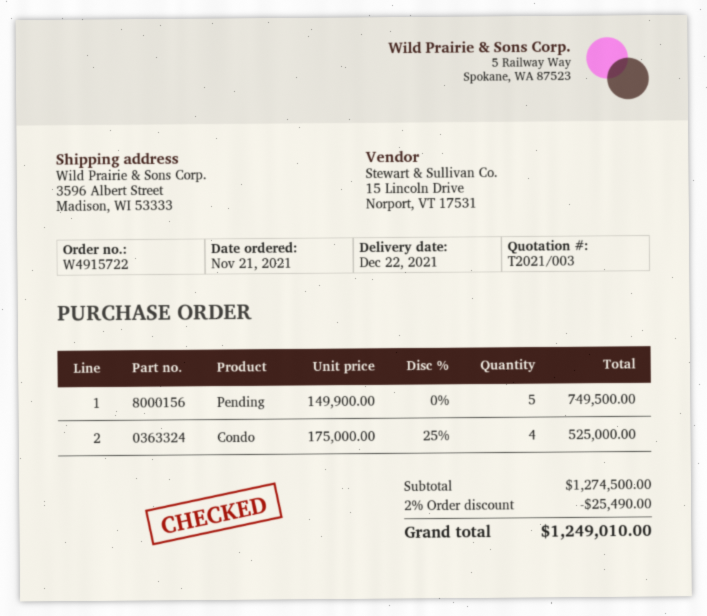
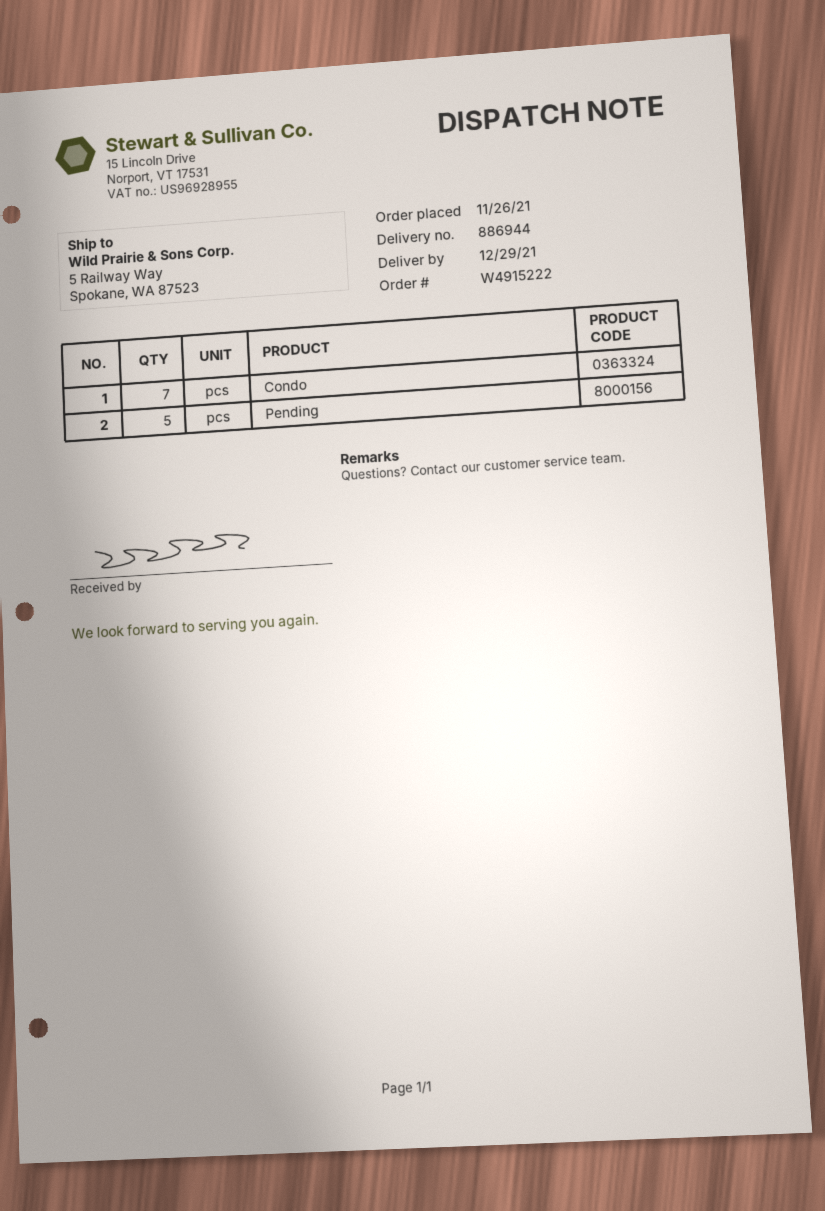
order number: W4915722 -> W4915222
order date: 2021-11-21 -> 2021-11-26
delivery date: 2021-12-22 -> 2021-12-29
ship to: 3596 Albert Street, Madison, WI 53333 -> 5 Railway Way, Spokane, WA 87523
Condo: 4 -> 7

